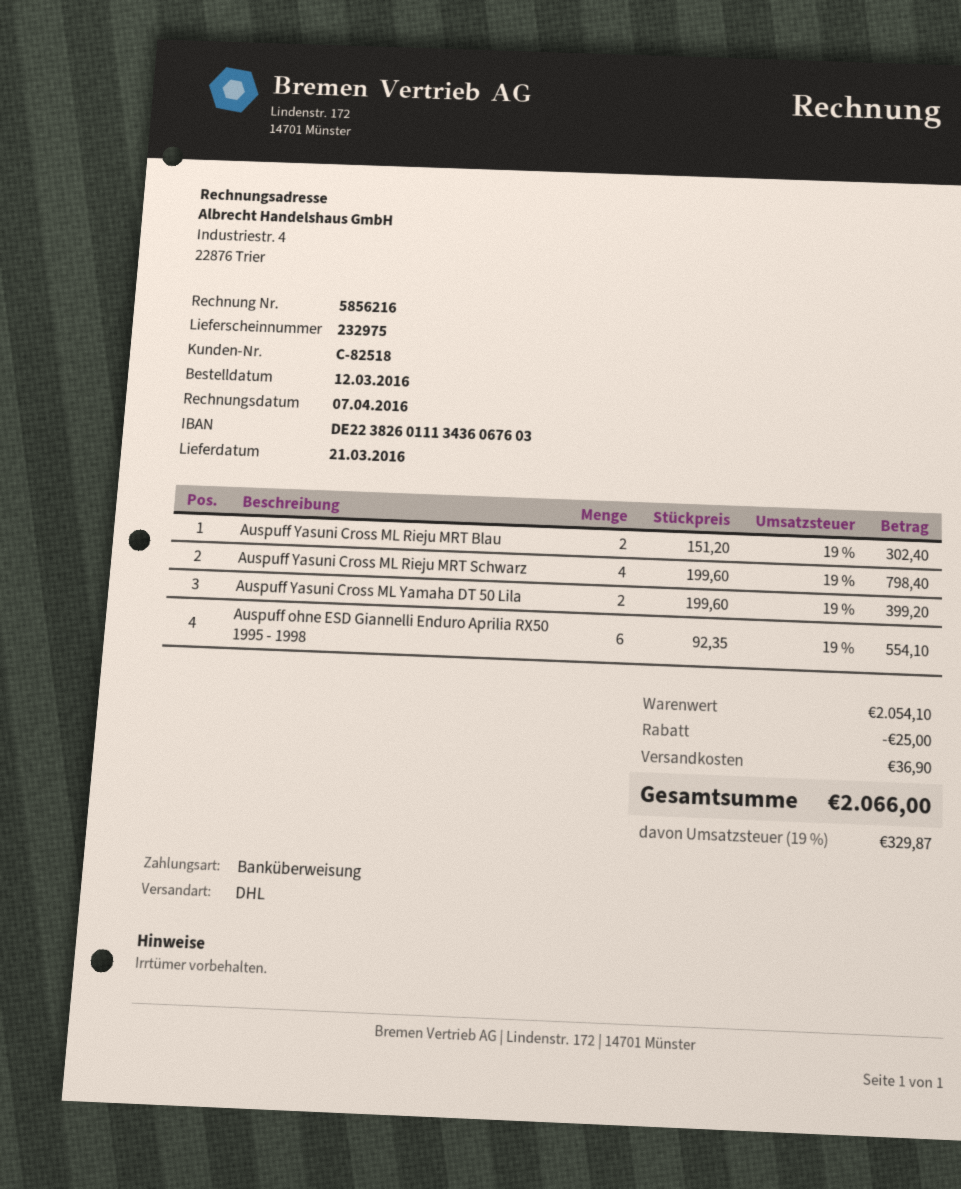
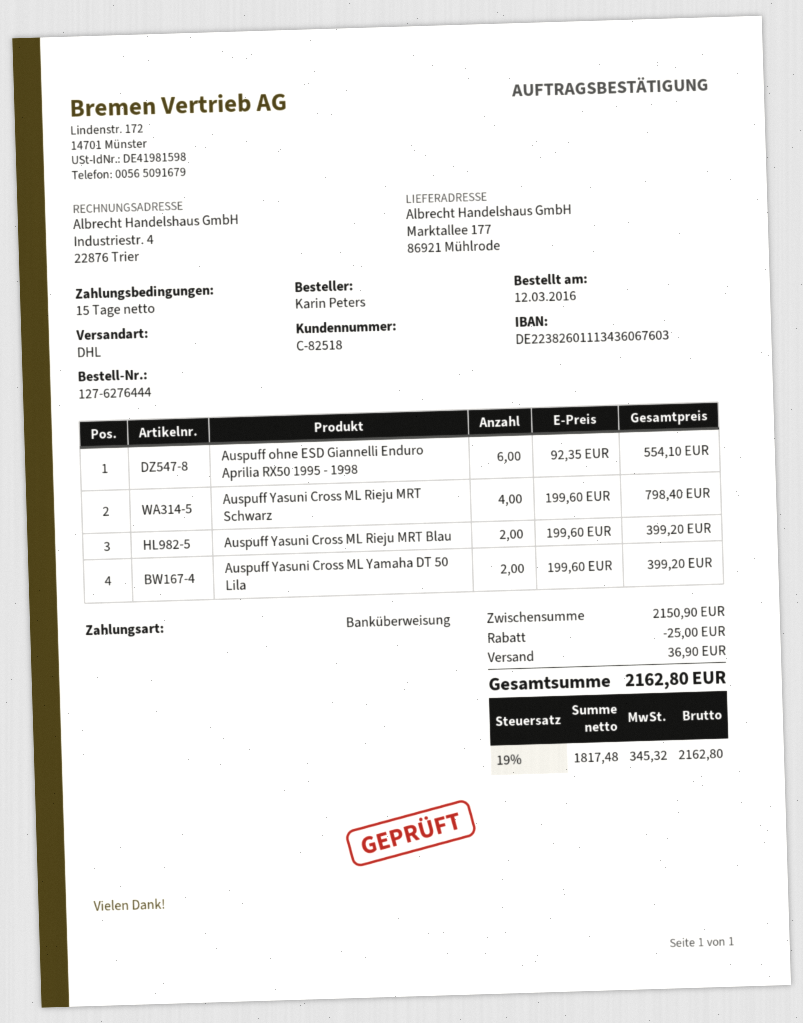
Auspuff Yasuni Cross ML Rieju MRT Blau: 2 x 151.20 = 302.40 -> 2 x 199.60 = 399.20
subtotal: 2054.10 -> 2150.90
tax: 19% = 329.87 -> 19% = 345.32
total: 2066.00 -> 2162.80

